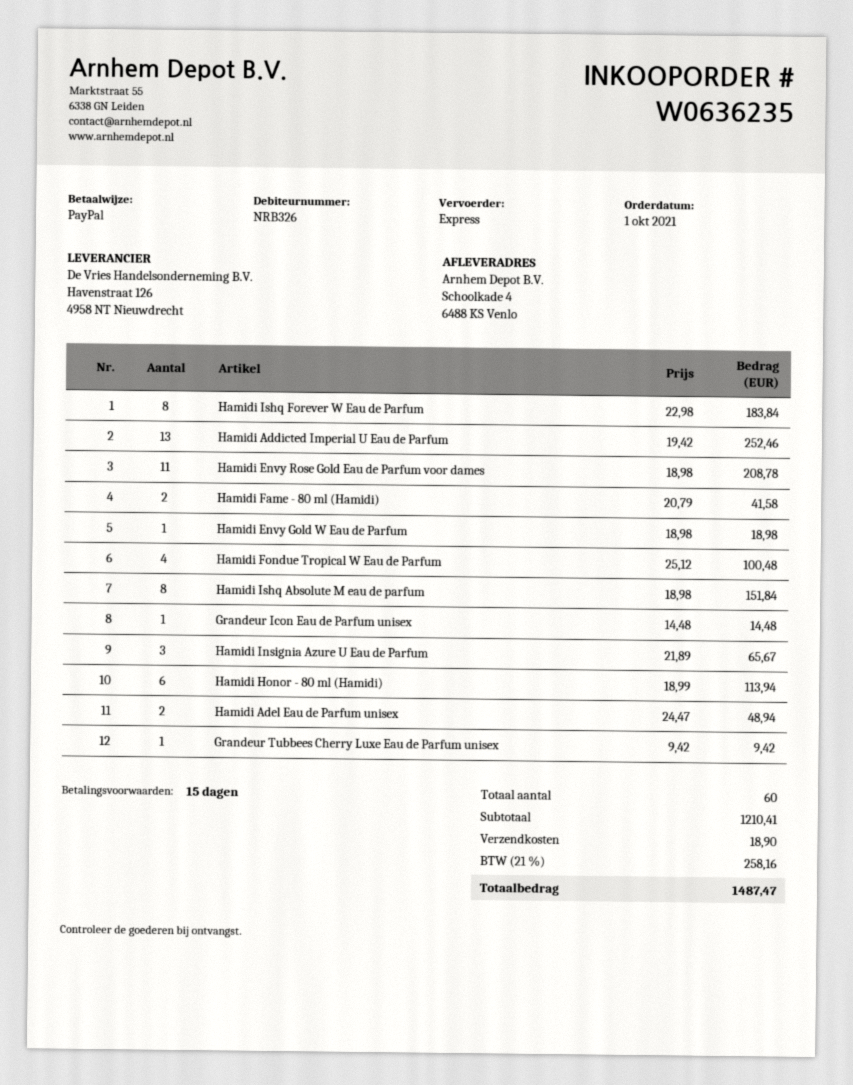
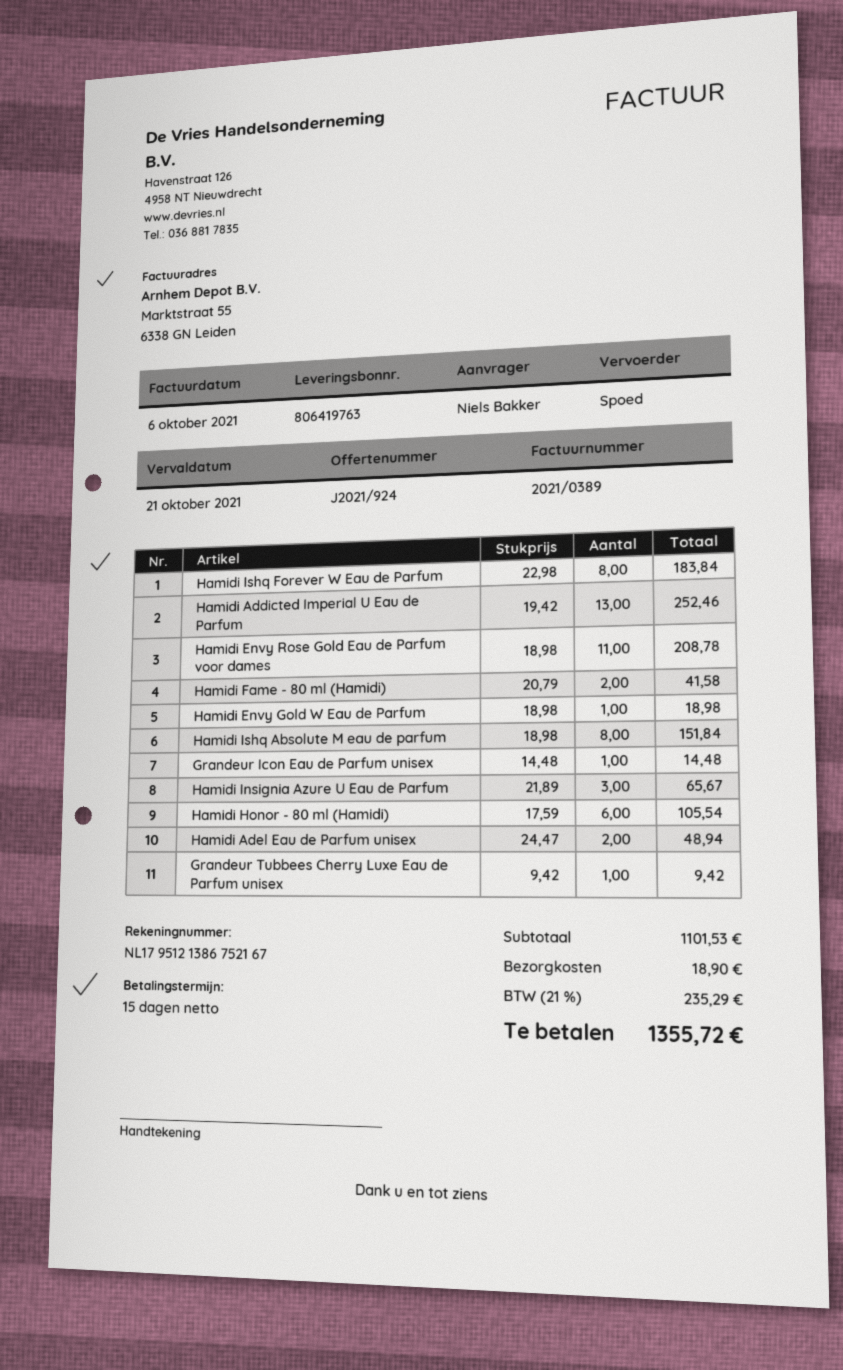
Hamidi Fondue Tropical W Eau de Parfum: 4 x 25.12 = 100.48 -> none
Hamidi Honor - 80 ml (Hamidi): 6 x 18.99 = 113.94 -> 6 x 17.59 = 105.54
subtotal: 1210.41 -> 1101.53
tax: 21% = 258.16 -> 21% = 235.29
total: 1487.47 -> 1355.72

